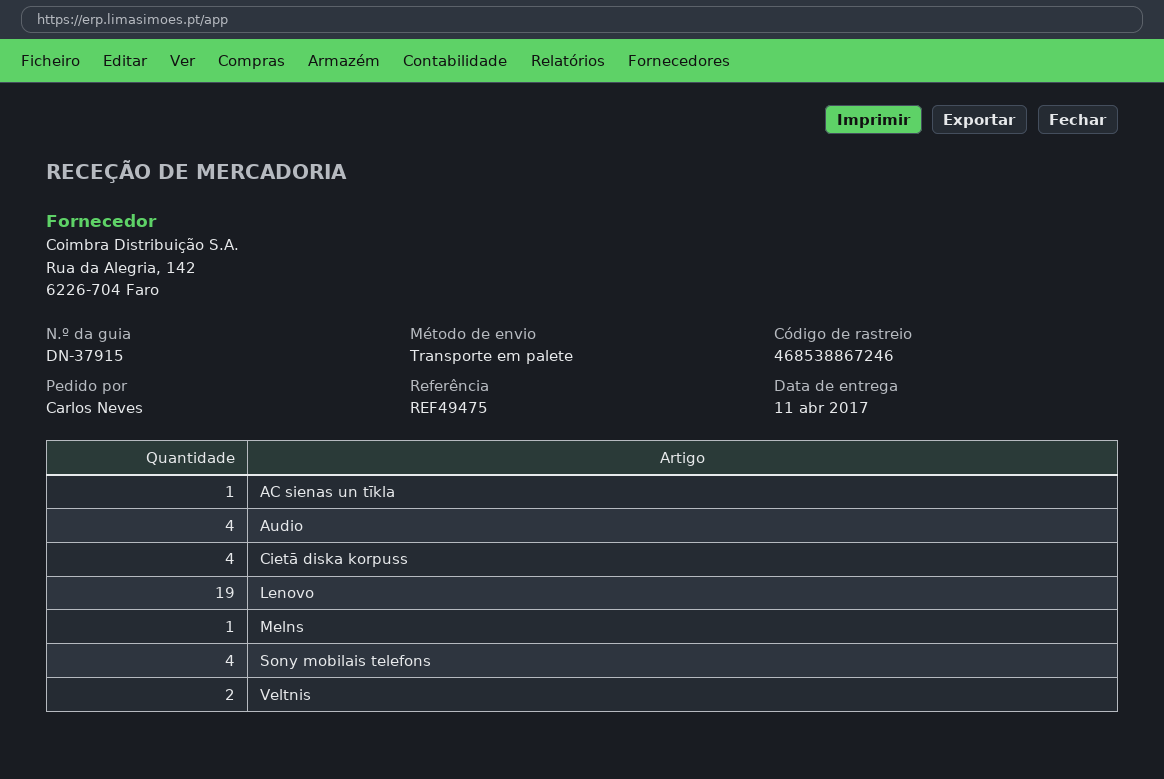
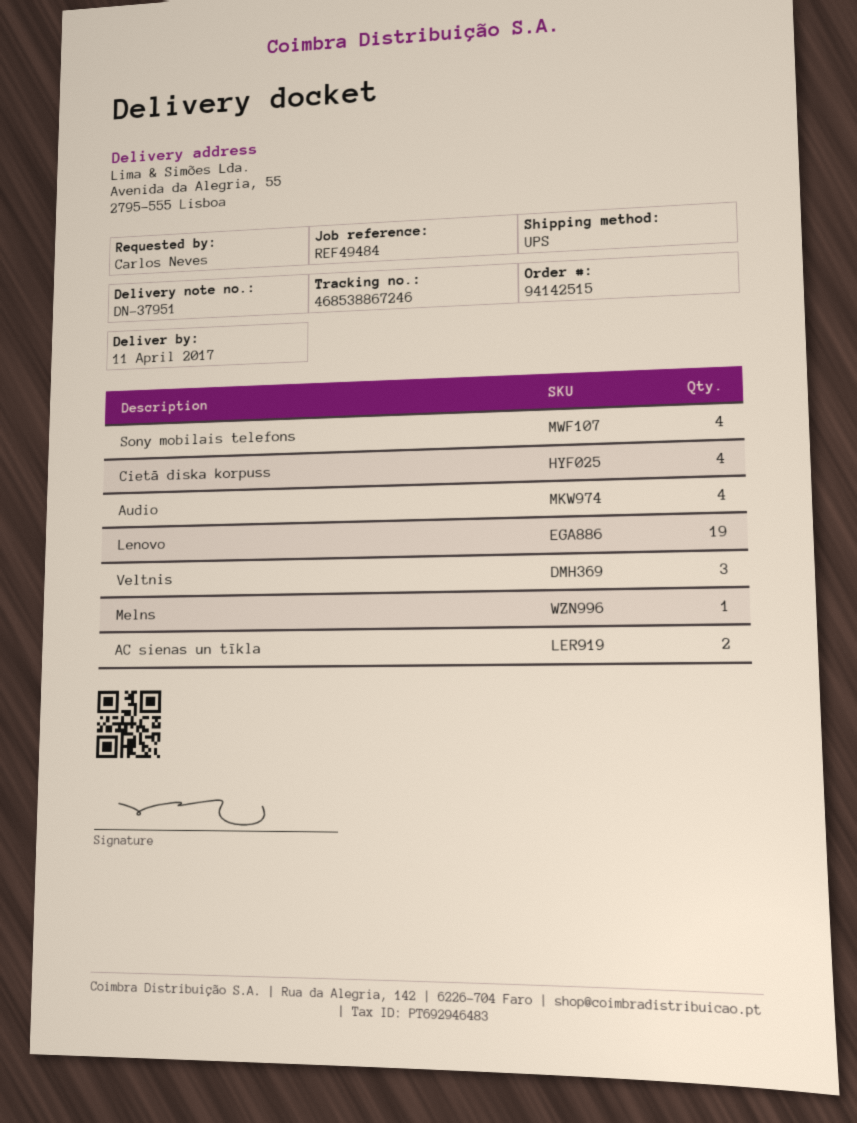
delivery note number: DN-37915 -> DN-37951
reference: REF49475 -> REF49484
shipping method: pallet freight -> UPS
AC sienas un tīkla: 1 -> 2
Veltnis: 2 -> 3

